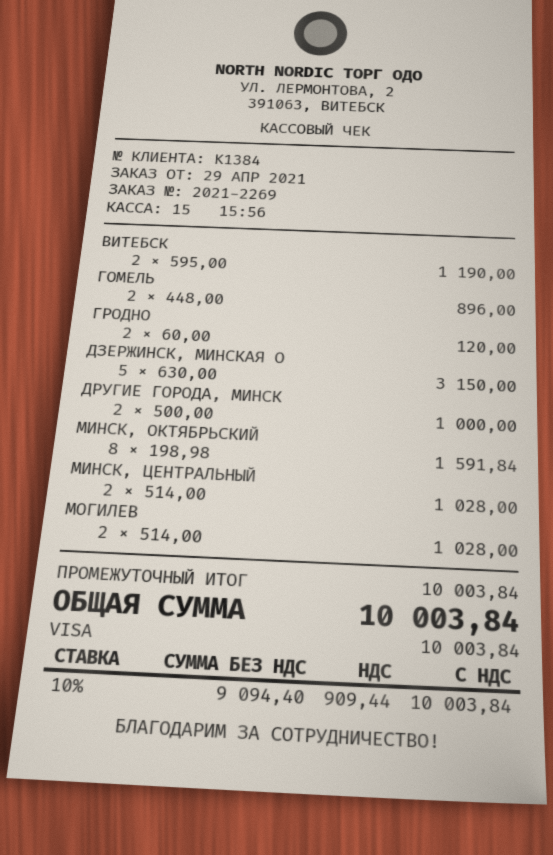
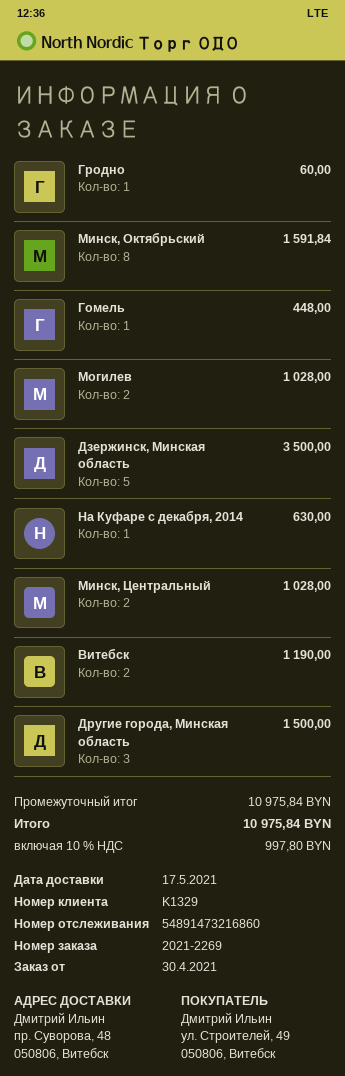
order date: 2021-04-29 -> 2021-04-30
customer number: K1384 -> K1329
ГОМЕЛЬ: 2 for 896.00 -> 1 for 448.00
ГРОДНО: 2 for 120.00 -> 1 for 60.00
ДЗЕРЖИНСК, МИНСКАЯ О: 5 for 3150.00 -> 5 for 3500.00
ДРУГИЕ ГОРОДА, МИНСК: 2 for 1000.00 -> 3 for 1500.00
На Куфаре с декабря, 2014: none -> 1 for 630.00
subtotal: 10003.84 -> 10975.84
tax: 10% = 909.44 -> 10% = 997.80
total: 10003.84 -> 10975.84

